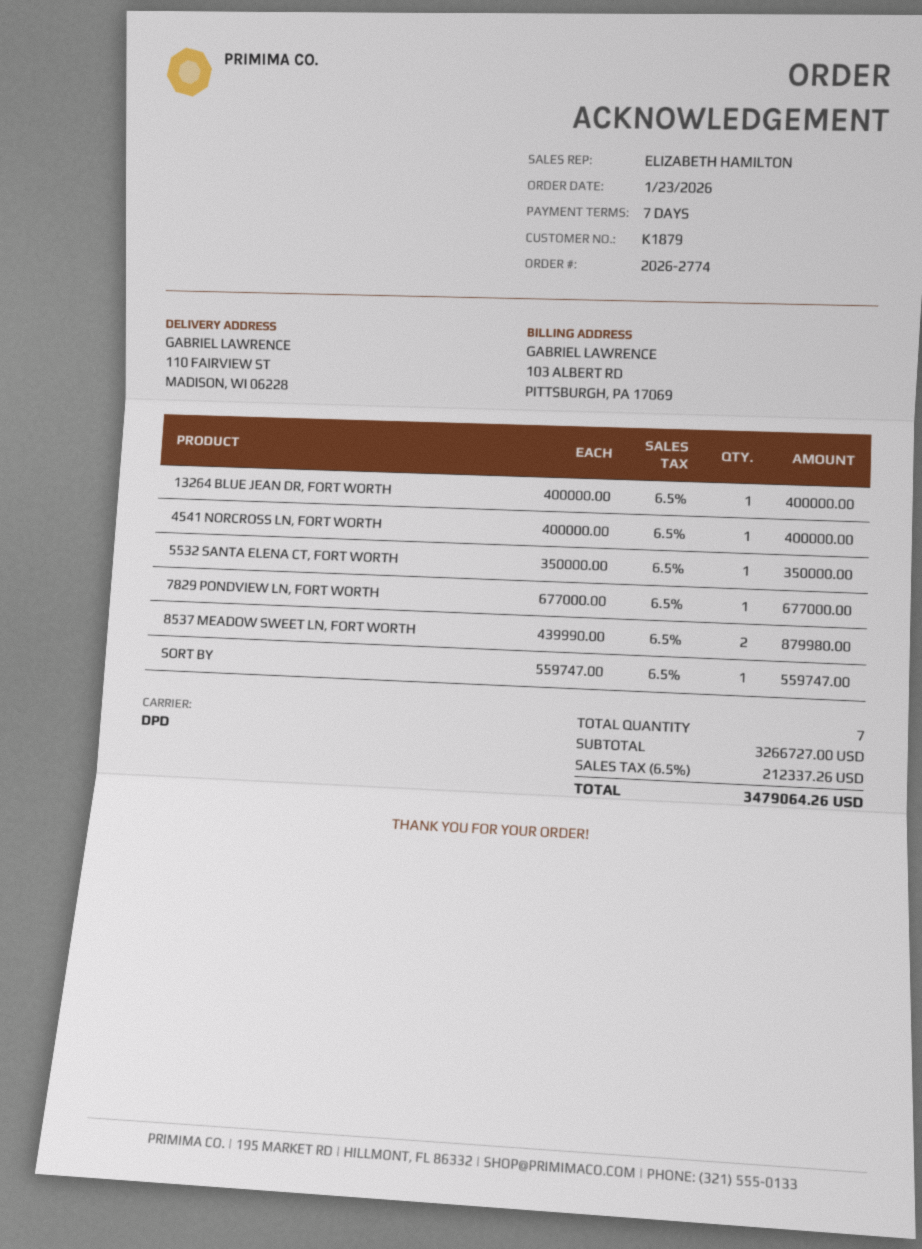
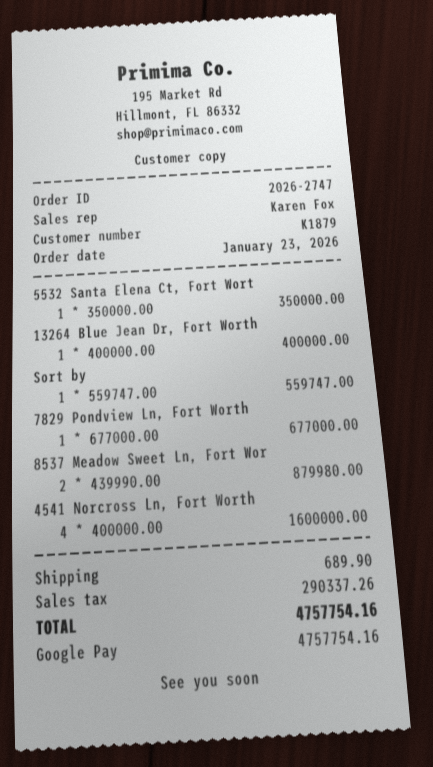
order number: 2026-2774 -> 2026-2747
sales rep: ELIZABETH HAMILTON -> Karen Fox
4541 NORCROSS LN, FORT WORTH: 1 x 400000.00 = 400000.00 -> 4 x 400000.00 = 1600000.00
shipping: none -> 689.90
tax: 212337.26 -> 290337.26
total: 3479064.26 -> 4757754.16

